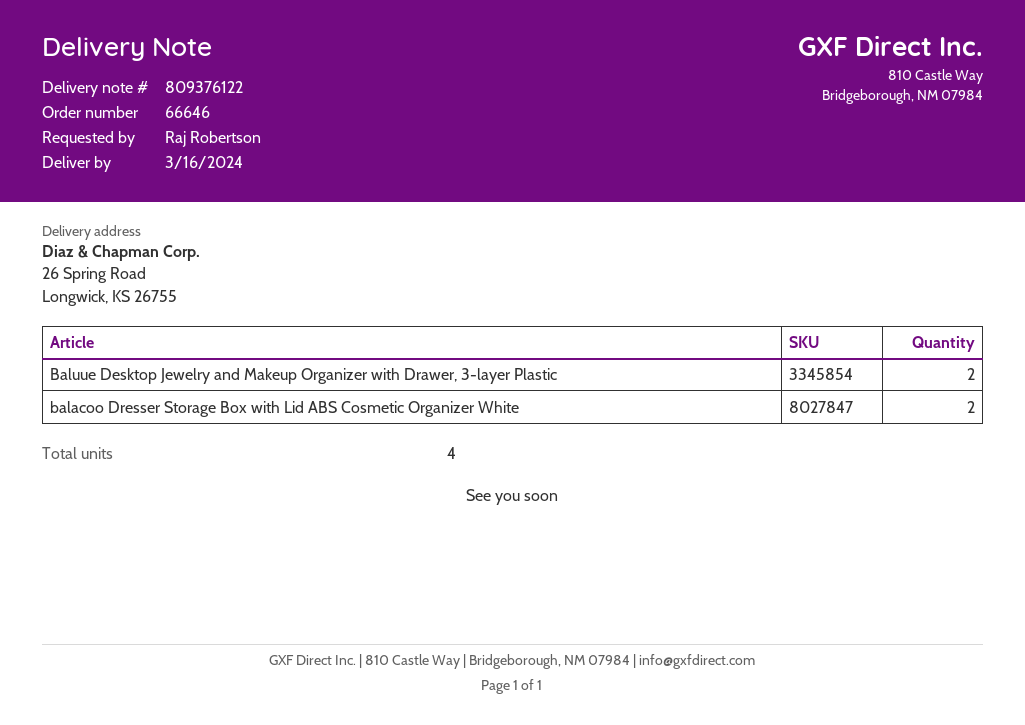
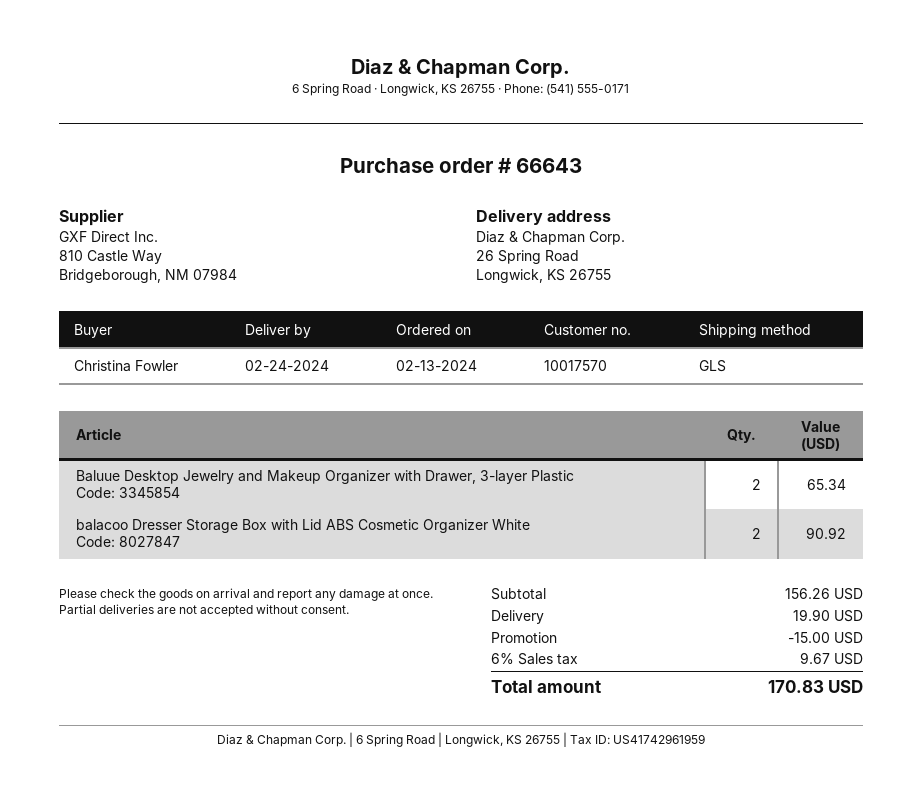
order number: 66646 -> 66643
delivery date: 2024-03-16 -> 2024-02-24
ordered by: Raj Robertson -> Christina Fowler

